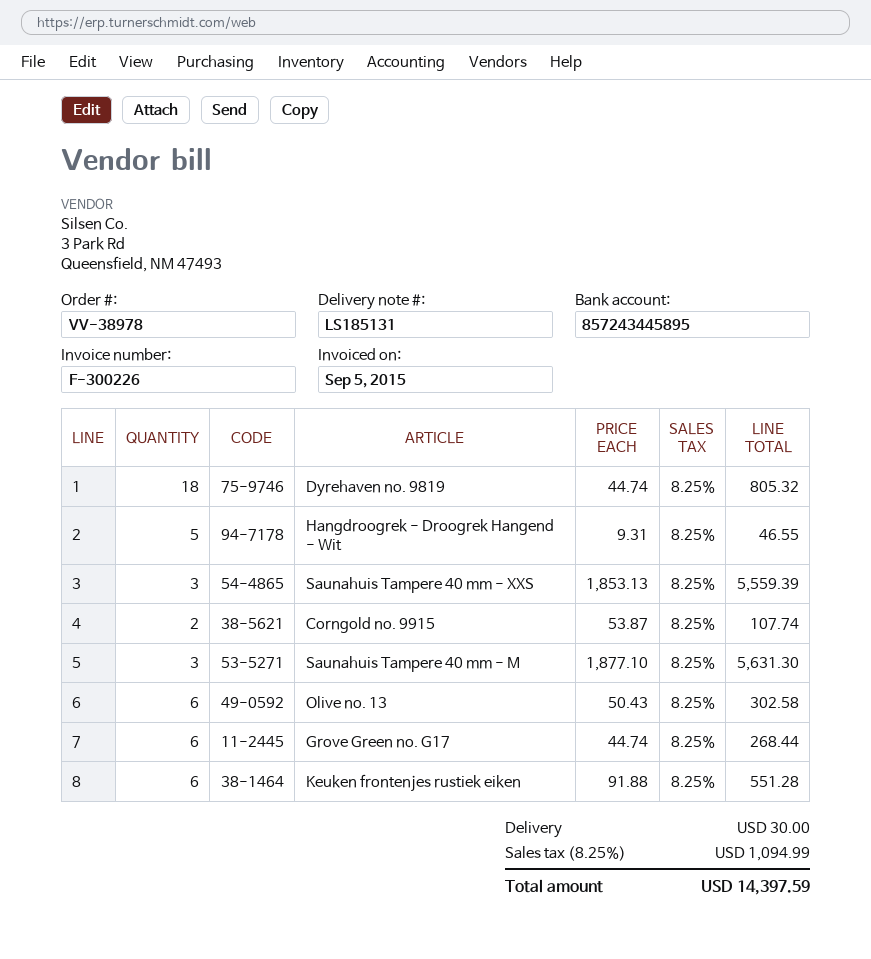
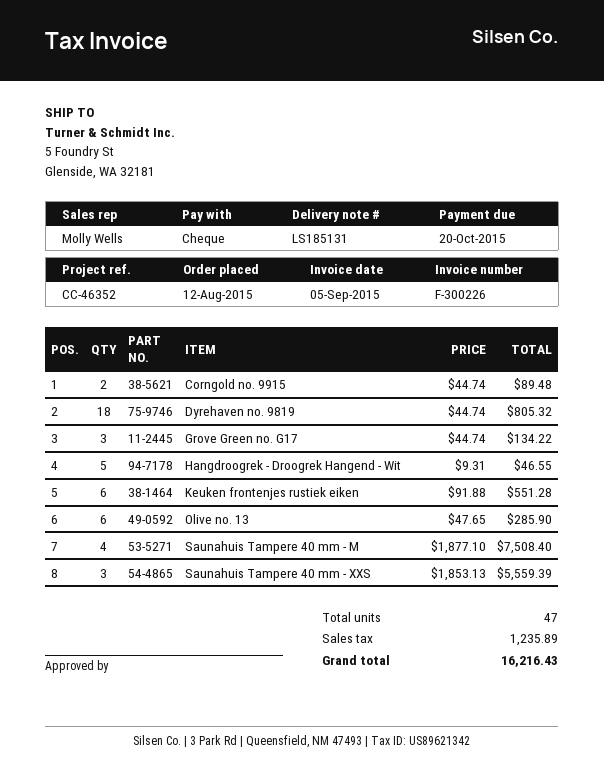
Corngold no. 9915: 2 x 53.87 = 107.74 -> 2 x 44.74 = 89.48
Saunahuis Tampere 40 mm - M: 3 x 1877.10 = 5631.30 -> 4 x 1877.10 = 7508.40
Olive no. 13: 6 x 50.43 = 302.58 -> 6 x 47.65 = 285.90
Grove Green no. G17: 6 x 44.74 = 268.44 -> 3 x 44.74 = 134.22
shipping: 30.00 -> none
tax: 1094.99 -> 1235.89
total: 14397.59 -> 16216.43

